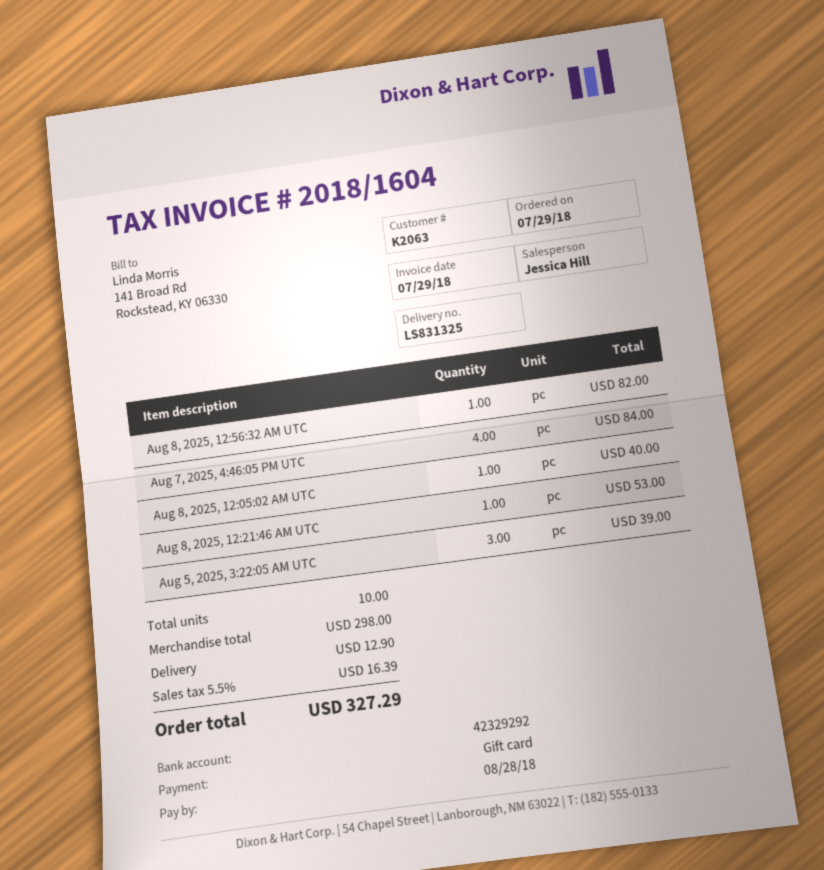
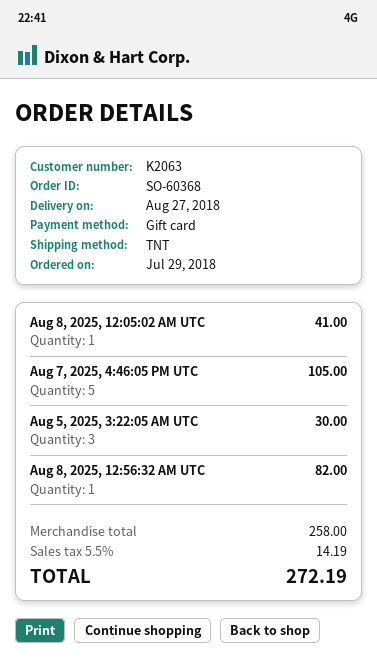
Aug 7, 2025, 4:46:05 PM UTC: 4 for 84.00 -> 5 for 105.00
Aug 8, 2025, 12:05:02 AM UTC: 1 for 40.00 -> 1 for 41.00
Aug 8, 2025, 12:21:46 AM UTC: 1 for 53.00 -> none
Aug 5, 2025, 3:22:05 AM UTC: 3 for 39.00 -> 3 for 30.00
subtotal: 298.00 -> 258.00
shipping: 12.90 -> none
tax: 5.5% = 16.39 -> 5.5% = 14.19
total: 327.29 -> 272.19

